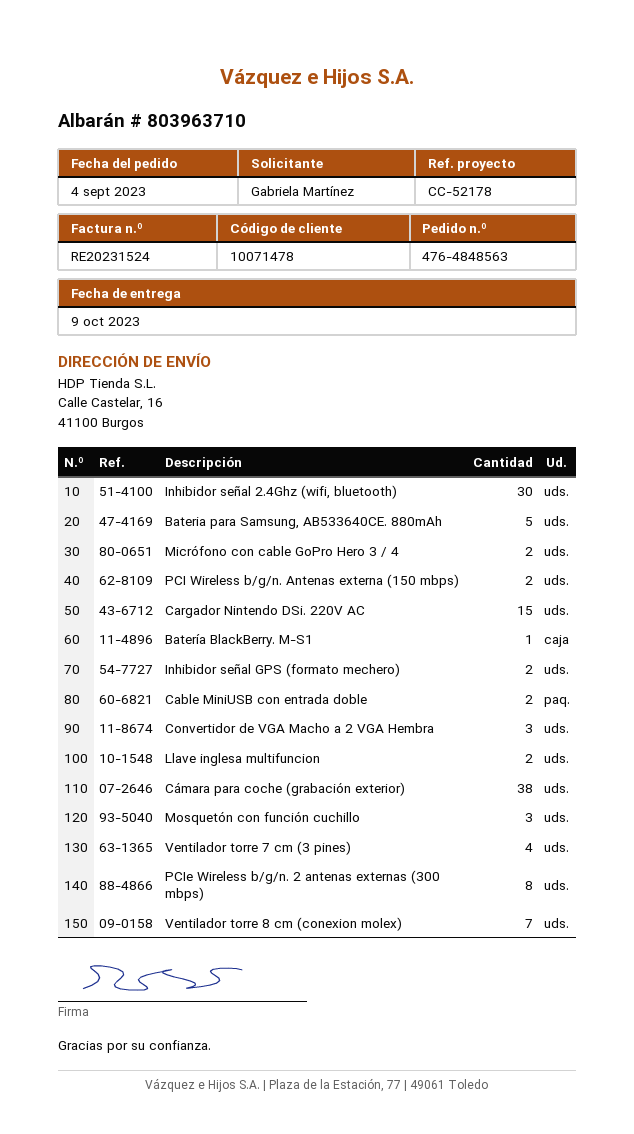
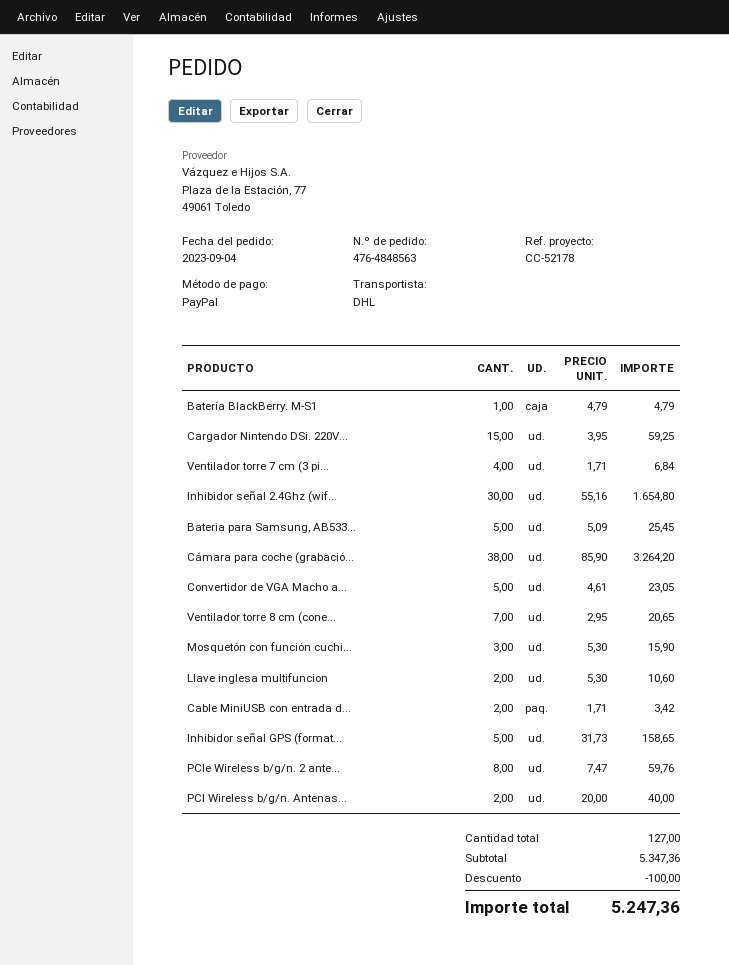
Micrófono con cable GoPro Hero 3 / 4: 2 -> none
Inhibidor señal GPS (formato mechero): 2 -> 5
Convertidor de VGA Macho a 2 VGA Hembra: 3 -> 5

